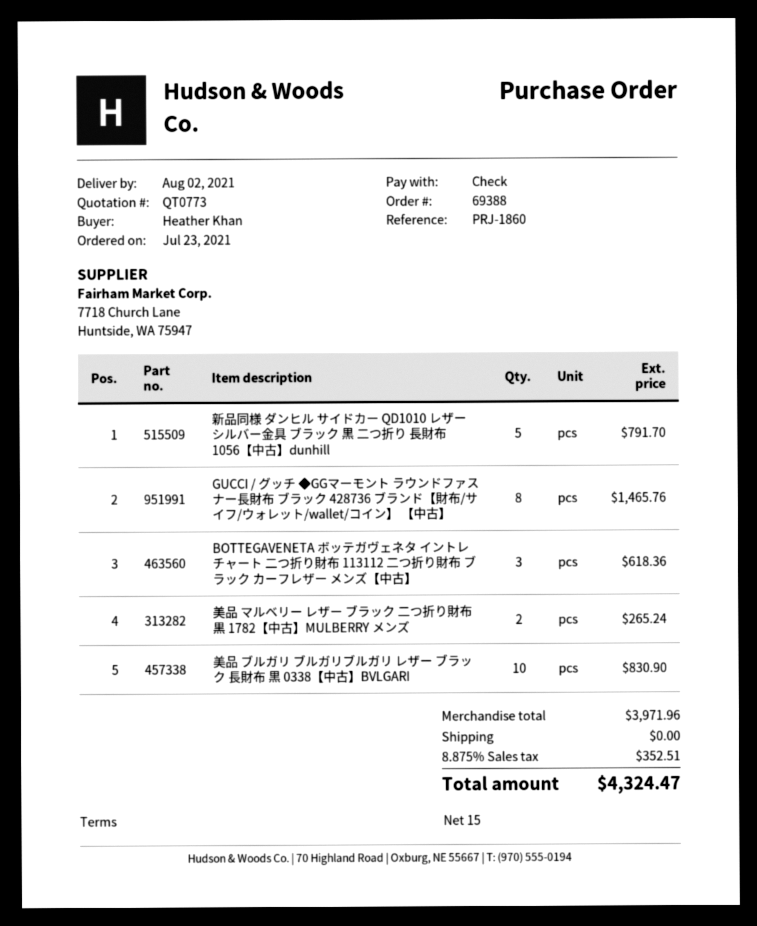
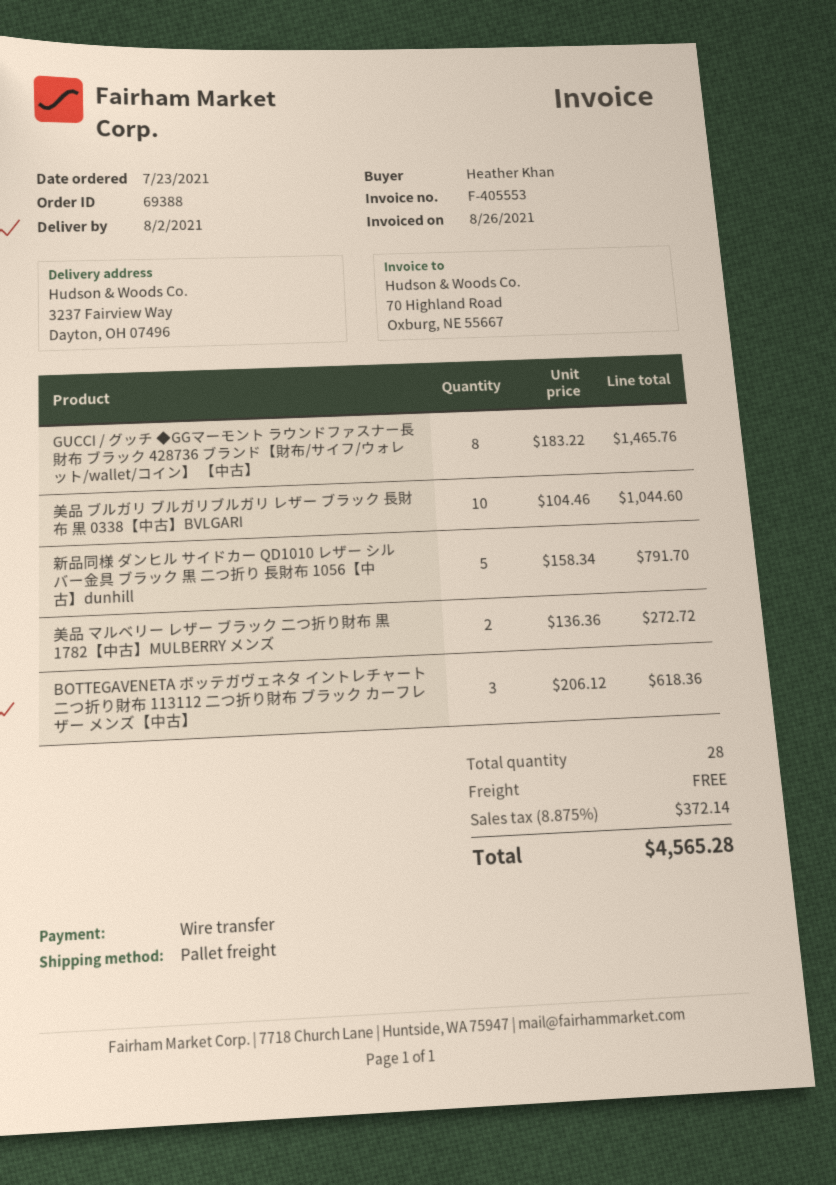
payment method: cheque -> bank transfer
美品 マルベリー レザー ブラック 二つ折り財布 黒 1782【中古】MULBERRY メンズ: 2 for 265.24 -> 2 for 272.72
美品 ブルガリ ブルガリブルガリ レザー ブラック 長財布 黒 0338【中古】BVLGARI: 10 for 830.90 -> 10 for 1044.60
tax: 8.875% = 352.51 -> 8.875% = 372.14
total: 4324.47 -> 4565.28

